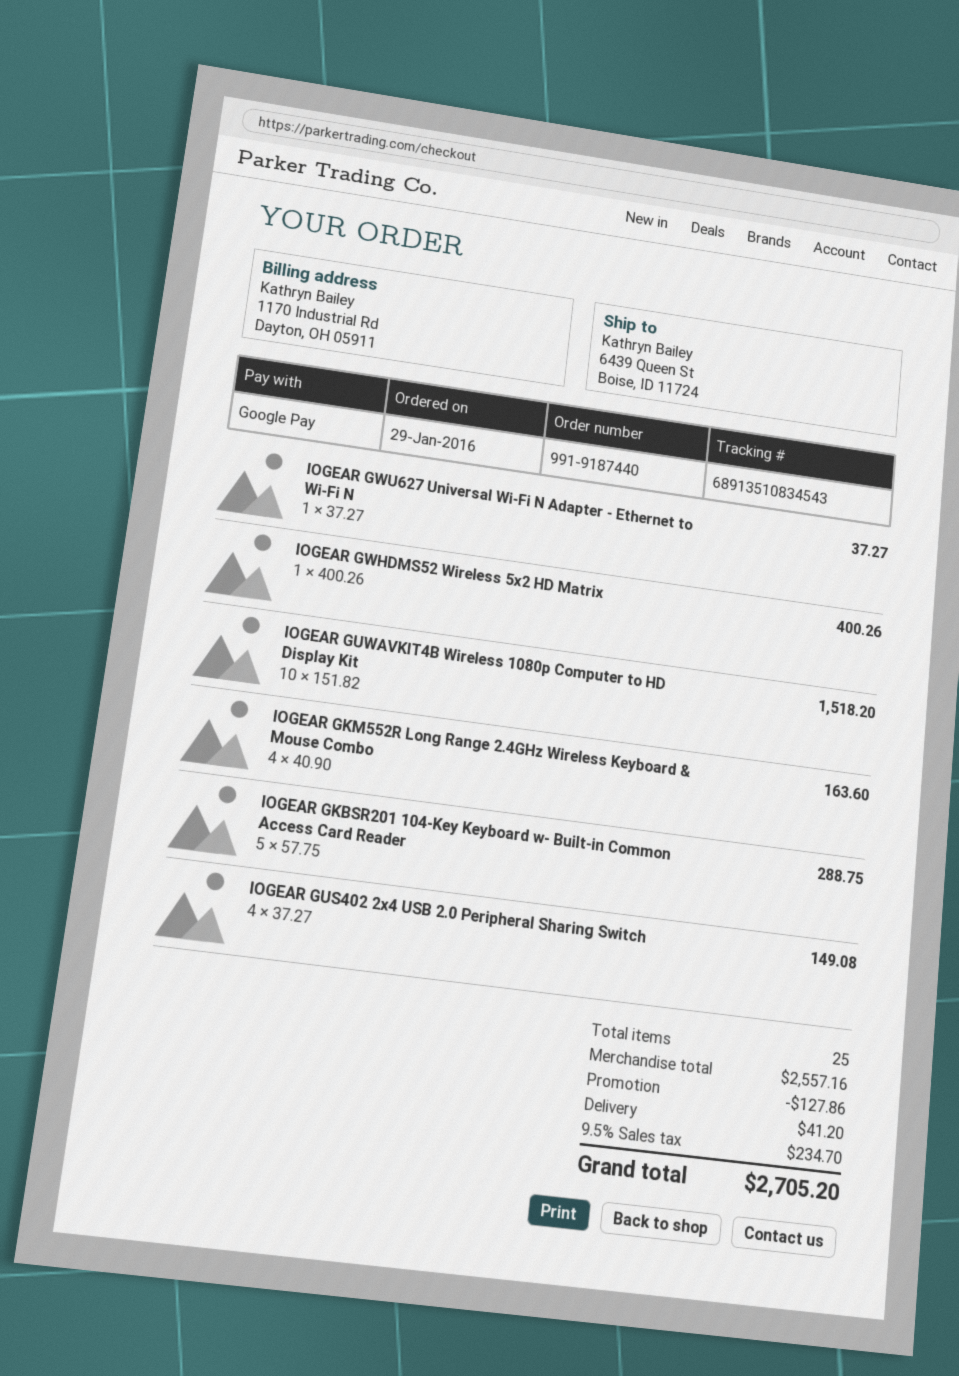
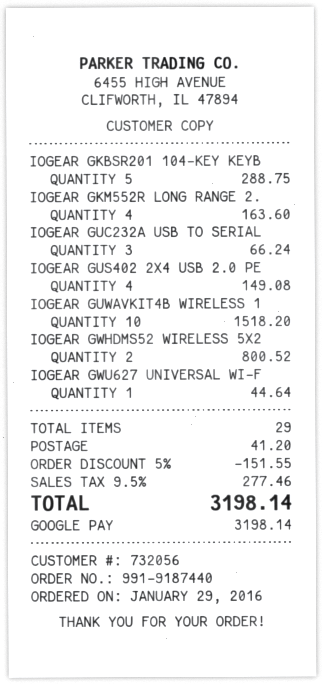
IOGEAR GWU627 Universal Wi-Fi N Adapter - Ethernet to Wi-Fi N: 1 for 37.27 -> 1 for 44.64
IOGEAR GWHDMS52 Wireless 5x2 HD Matrix: 1 for 400.26 -> 2 for 800.52
IOGEAR GUC232A USB TO SERIAL: none -> 3 for 66.24
total quantity: 25 -> 29
discount: 127.86 -> 151.55
tax: 9.5% = 234.70 -> 9.5% = 277.46
total: 2705.20 -> 3198.14

